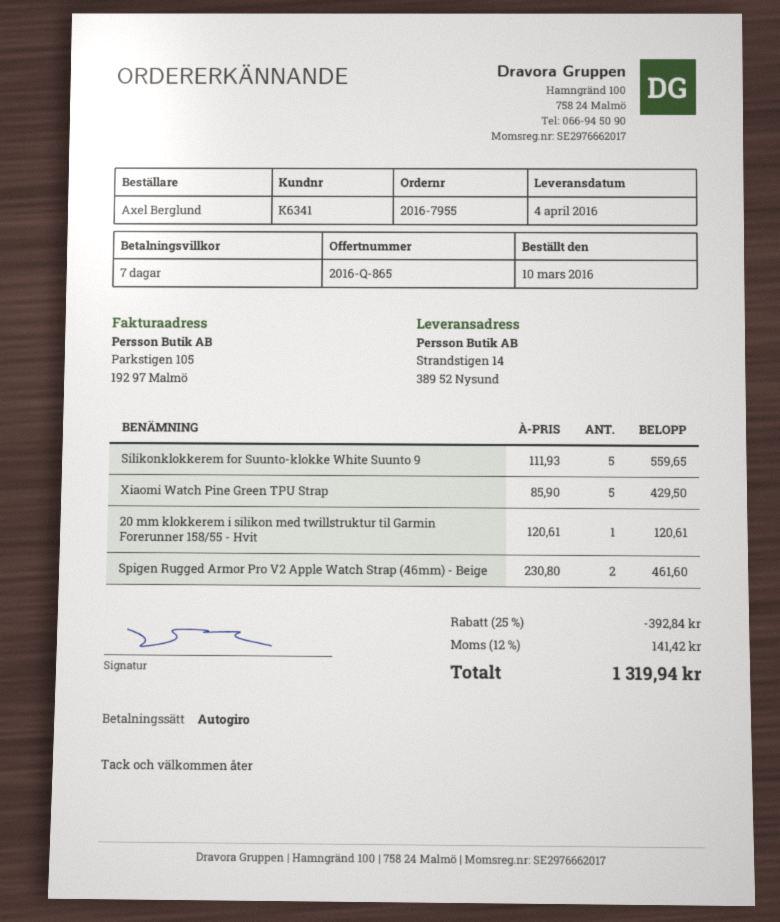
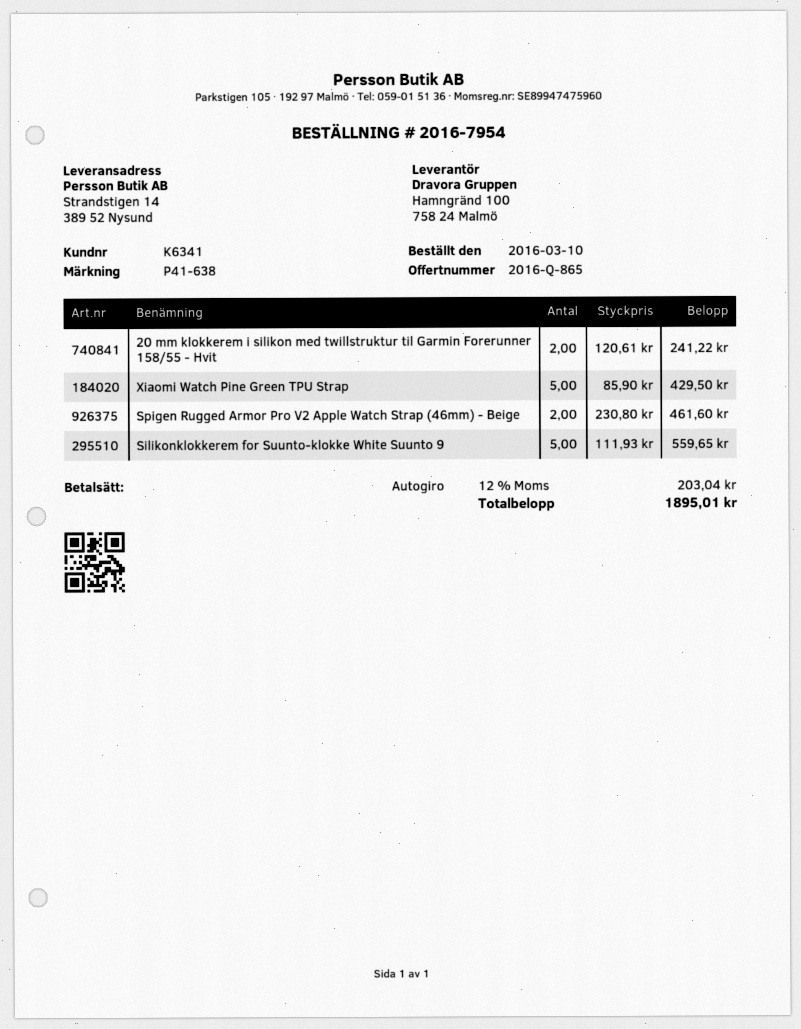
order number: 2016-7955 -> 2016-7954
20 mm klokkerem i silikon med twillstruktur til Garmin Forerunner 158/55 - Hvit: 1 x 120.61 = 120.61 -> 2 x 120.61 = 241.22
discount: 25% = 392.84 -> none
tax: 12% = 141.42 -> 12% = 203.04
total: 1319.94 -> 1895.01

